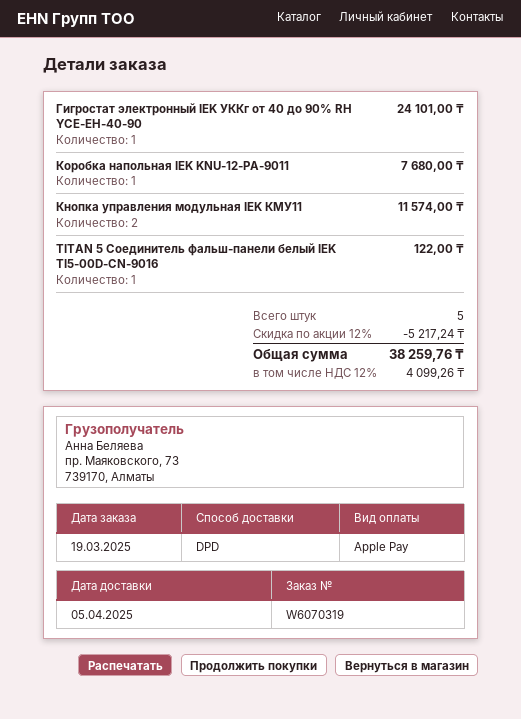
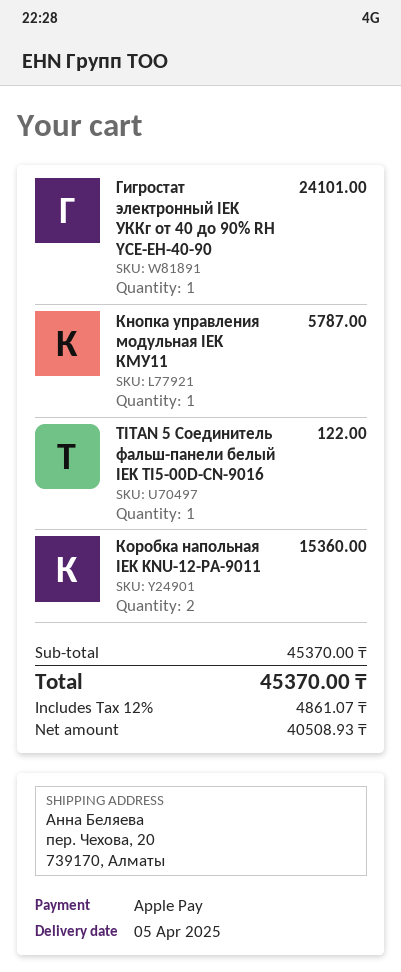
ship to: пр. Маяковского, 73, 739170, Алматы -> пер. Чехова, 20, 739170, Алматы
Коробка напольная IEK KNU-12-PA-9011: 1 for 7680.00 -> 2 for 15360.00
Кнопка управления модульная IEK КМУ11: 2 for 11574.00 -> 1 for 5787.00
discount: 12% = 5217.24 -> none
tax: 12% = 4099.26 -> 12% = 4861.07
total: 38259.76 -> 45370.00

